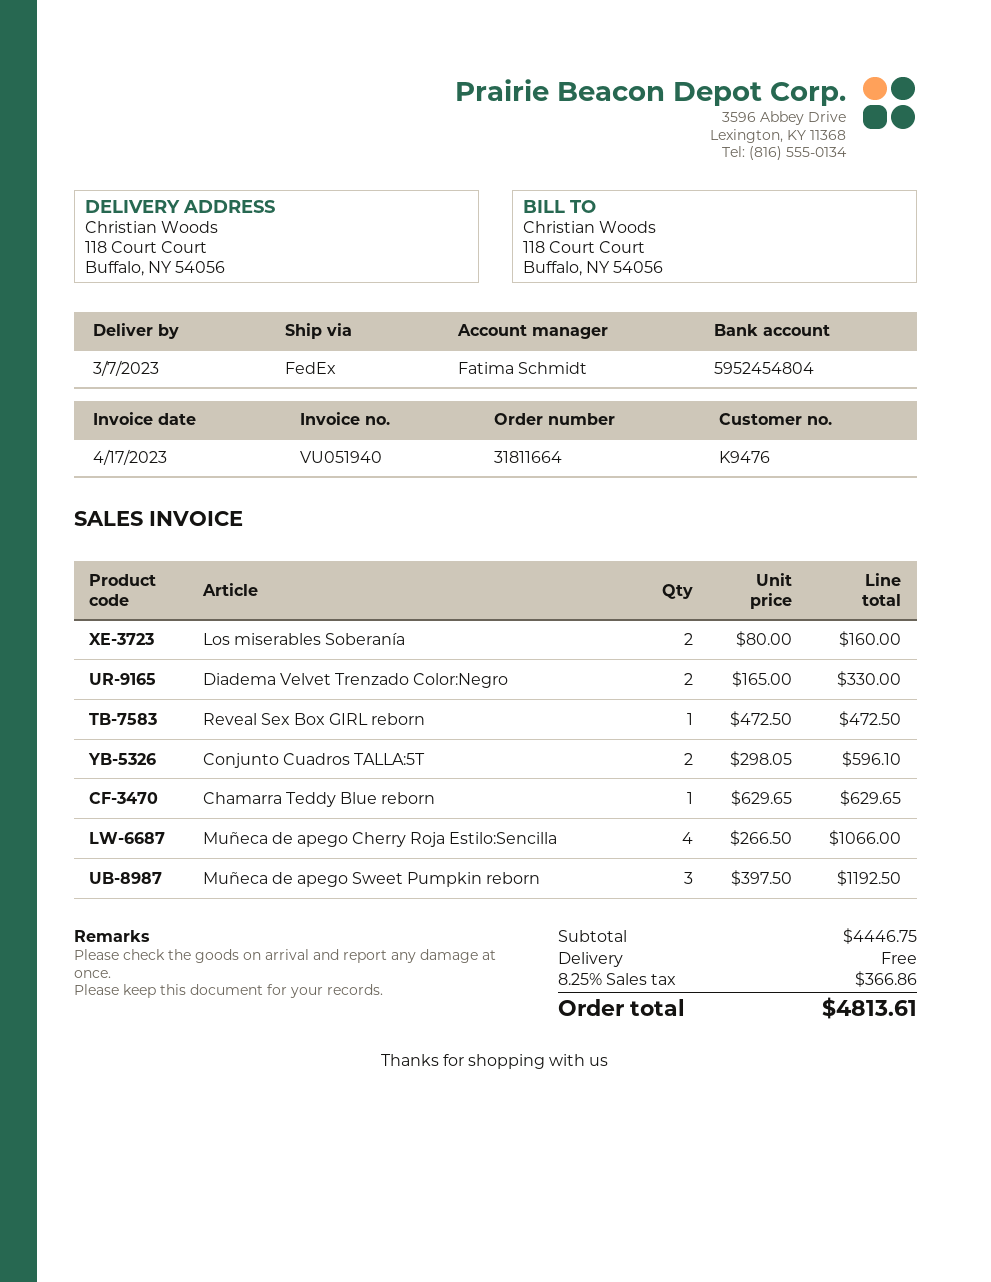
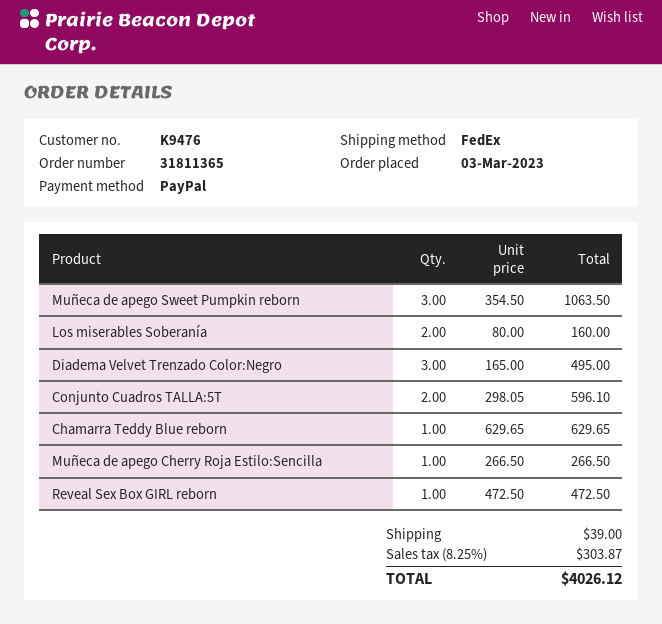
order number: 31811664 -> 31811365
Diadema Velvet Trenzado Color:Negro: 2 x 165.00 = 330.00 -> 3 x 165.00 = 495.00
Muñeca de apego Cherry Roja Estilo:Sencilla: 4 x 266.50 = 1066.00 -> 1 x 266.50 = 266.50
Muñeca de apego Sweet Pumpkin reborn: 3 x 397.50 = 1192.50 -> 3 x 354.50 = 1063.50
shipping: 0.00 -> 39.00
tax: 8.25% = 366.86 -> 8.25% = 303.87
total: 4813.61 -> 4026.12

